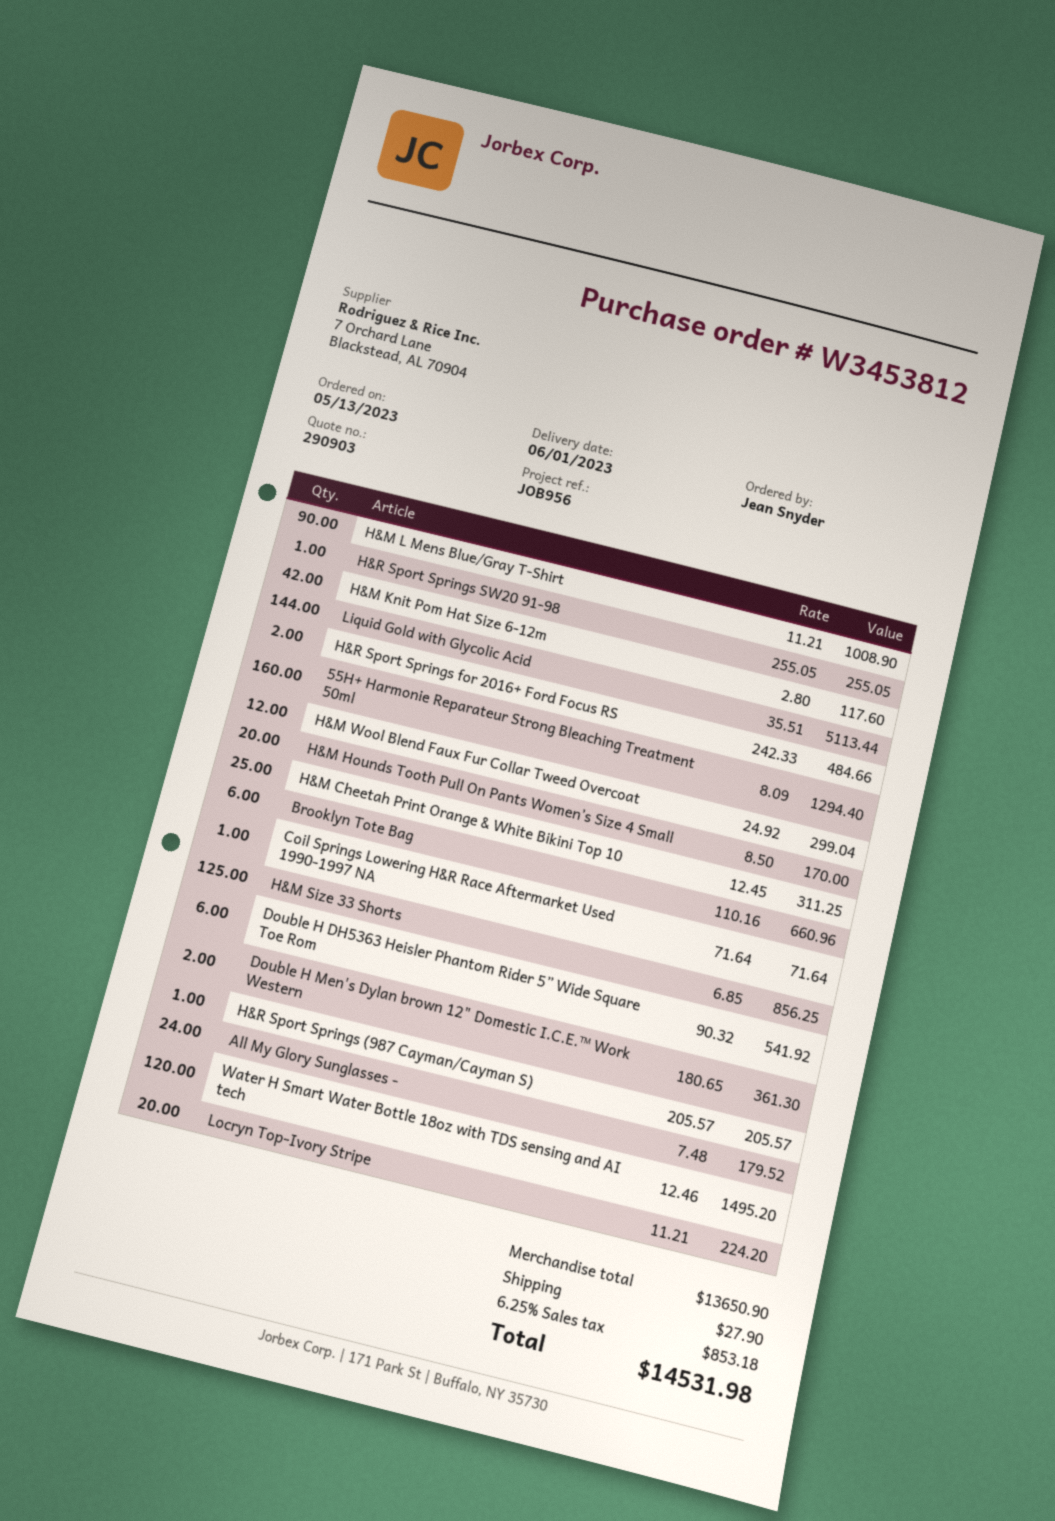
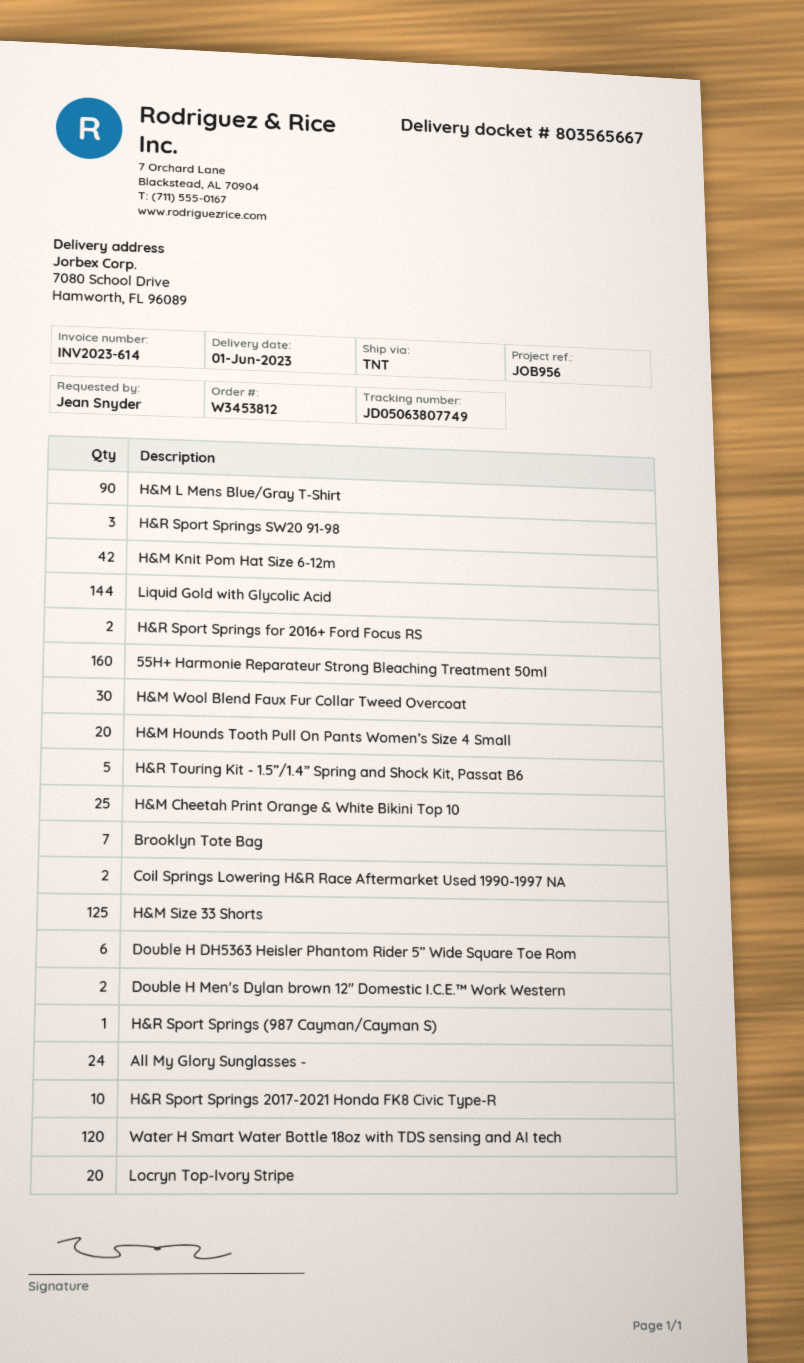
H&R Sport Springs SW20 91-98: 1 -> 3
H&M Wool Blend Faux Fur Collar Tweed Overcoat: 12 -> 30
Brooklyn Tote Bag: 6 -> 7
Coil Springs Lowering H&R Race Aftermarket Used 1990-1997 NA: 1 -> 2
H&R Touring Kit - 1.5”/1.4” Spring and Shock Kit, Passat B6: none -> 5
H&R Sport Springs 2017-2021 Honda FK8 Civic Type-R: none -> 10

